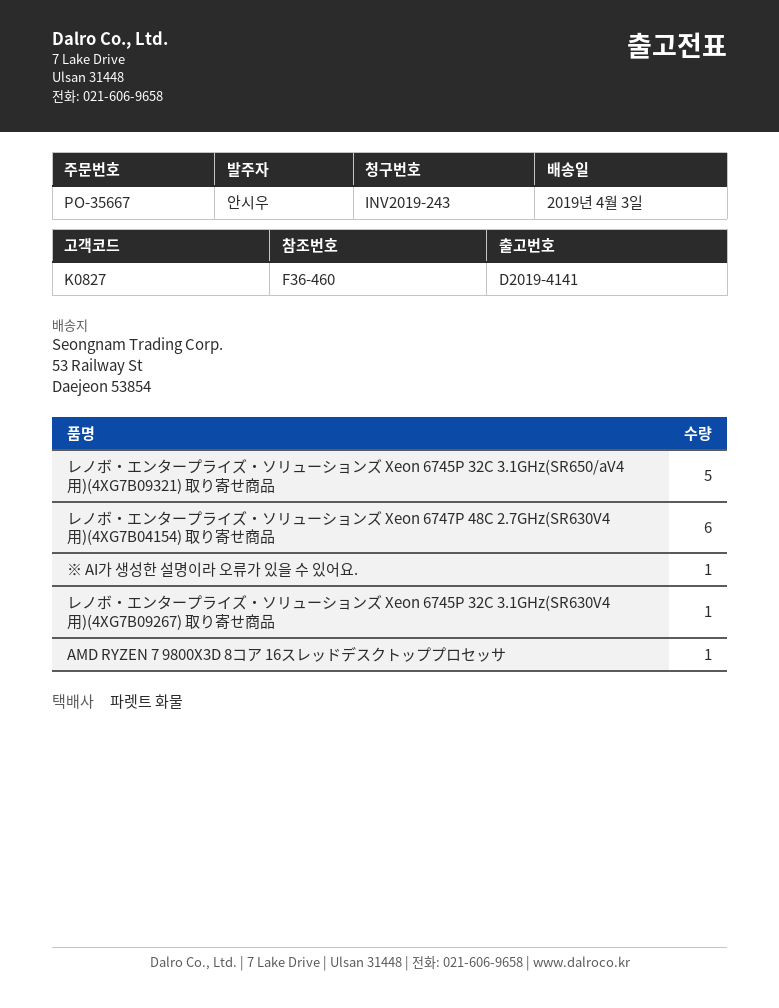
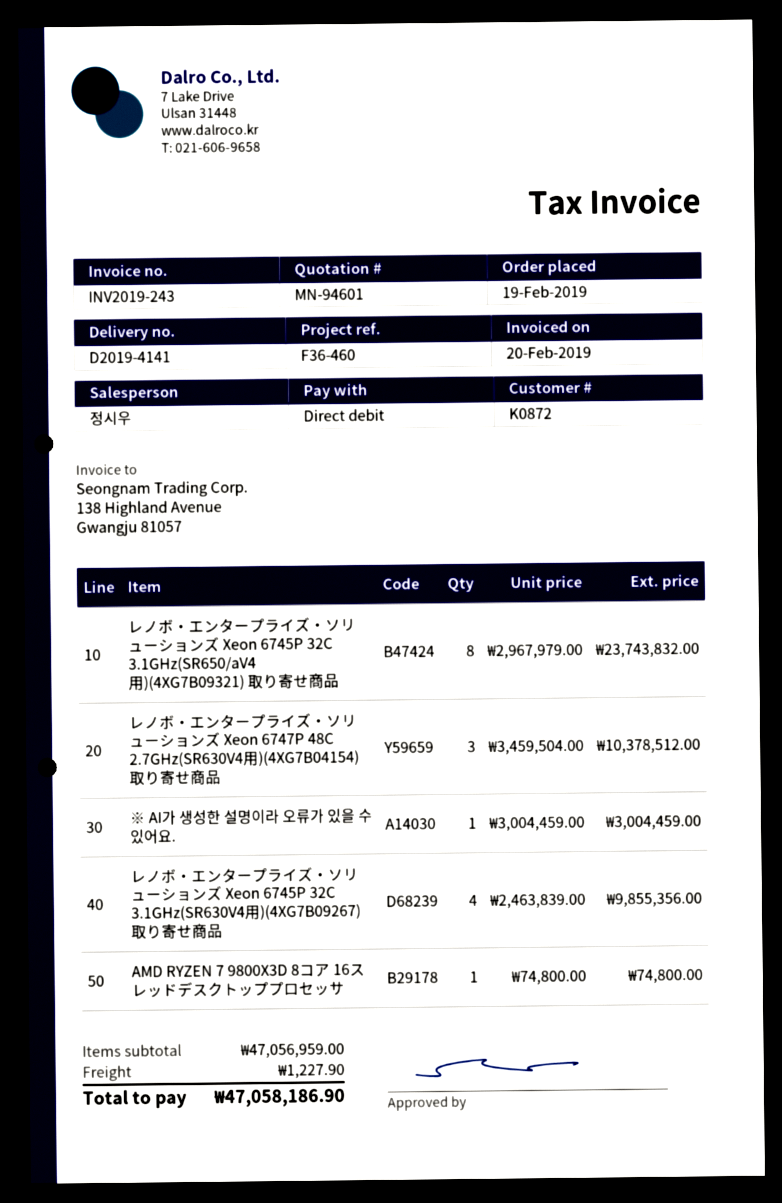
customer number: K0827 -> K0872
レノボ・エンタープライズ・ソリューションズ Xeon 6745P 32C 3.1GHz(SR650/aV4用)(4XG7B09321) 取り寄せ商品: 5 -> 8
レノボ・エンタープライズ・ソリューションズ Xeon 6747P 48C 2.7GHz(SR630V4用)(4XG7B04154) 取り寄せ商品: 6 -> 3
レノボ・エンタープライズ・ソリューションズ Xeon 6745P 32C 3.1GHz(SR630V4用)(4XG7B09267) 取り寄せ商品: 1 -> 4

